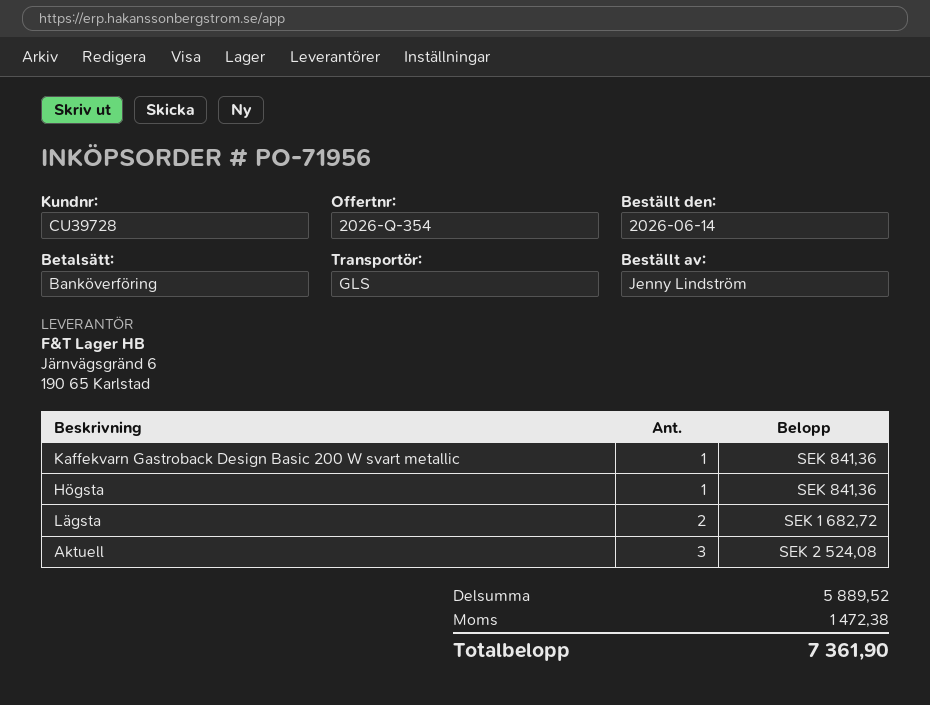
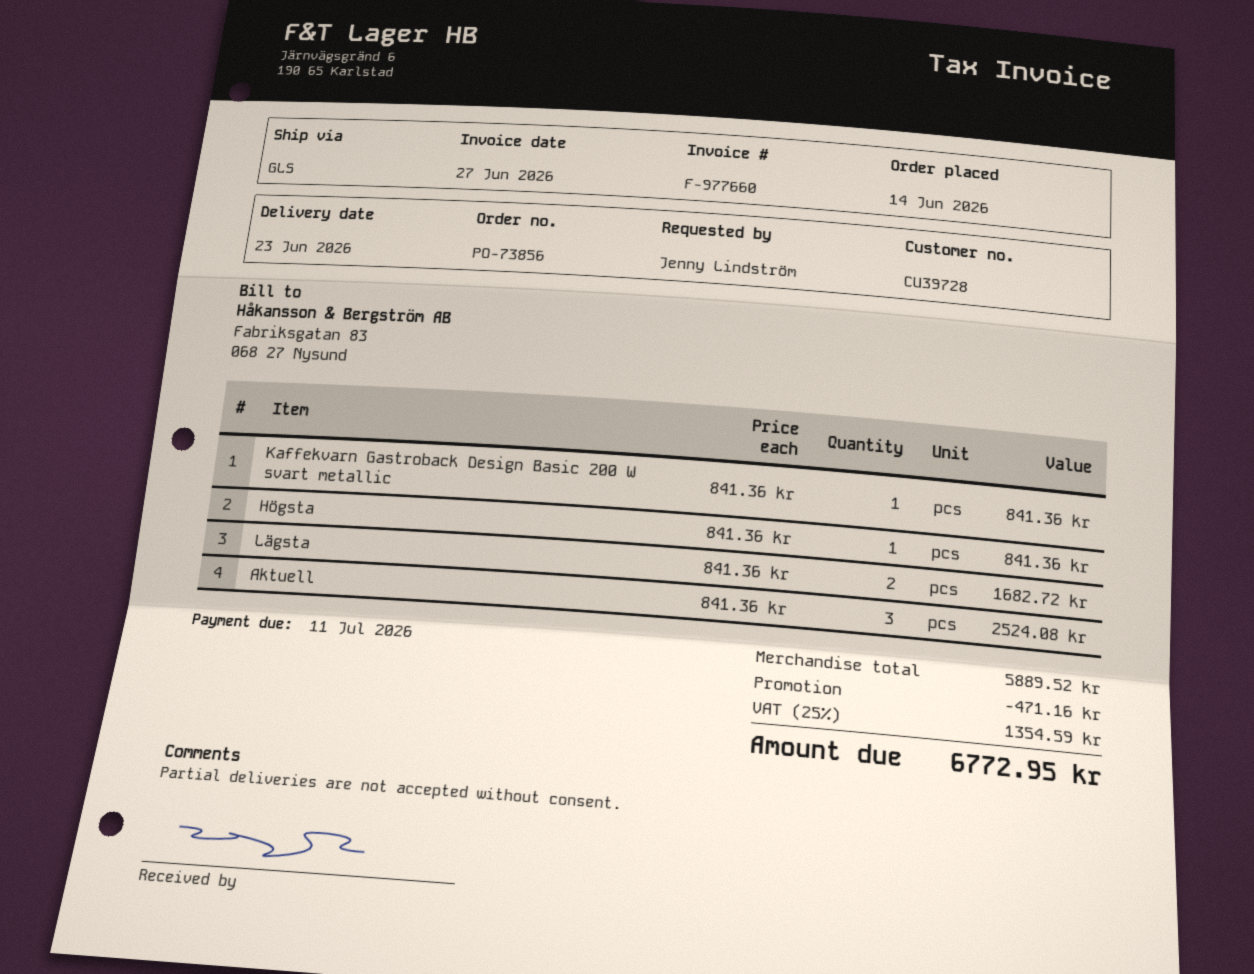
order number: PO-71956 -> PO-73856
discount: none -> 471.16
tax: 1472.38 -> 1354.59
total: 7361.90 -> 6772.95

